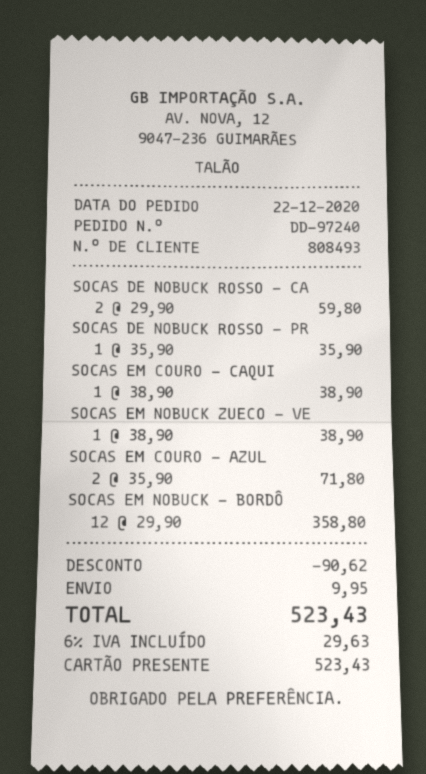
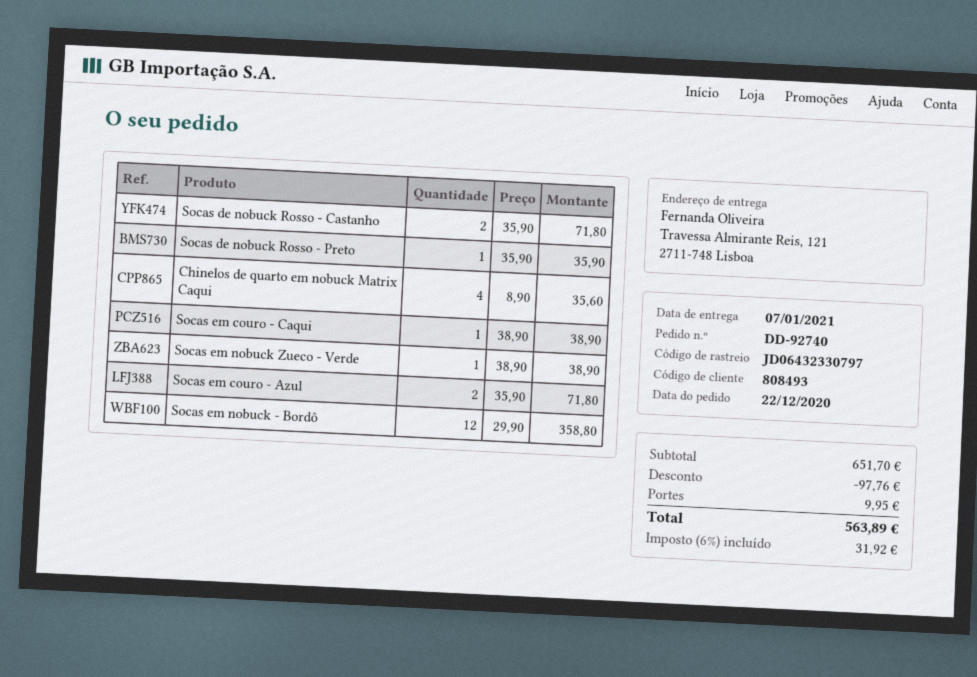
order number: DD-97240 -> DD-92740
SOCAS DE NOBUCK ROSSO - CA: 2 x 29.90 = 59.80 -> 2 x 35.90 = 71.80
Chinelos de quarto em nobuck Matrix Caqui: none -> 4 x 8.90 = 35.60
discount: 90.62 -> 97.76
tax: 6% = 29.63 -> 6% = 31.92
total: 523.43 -> 563.89

